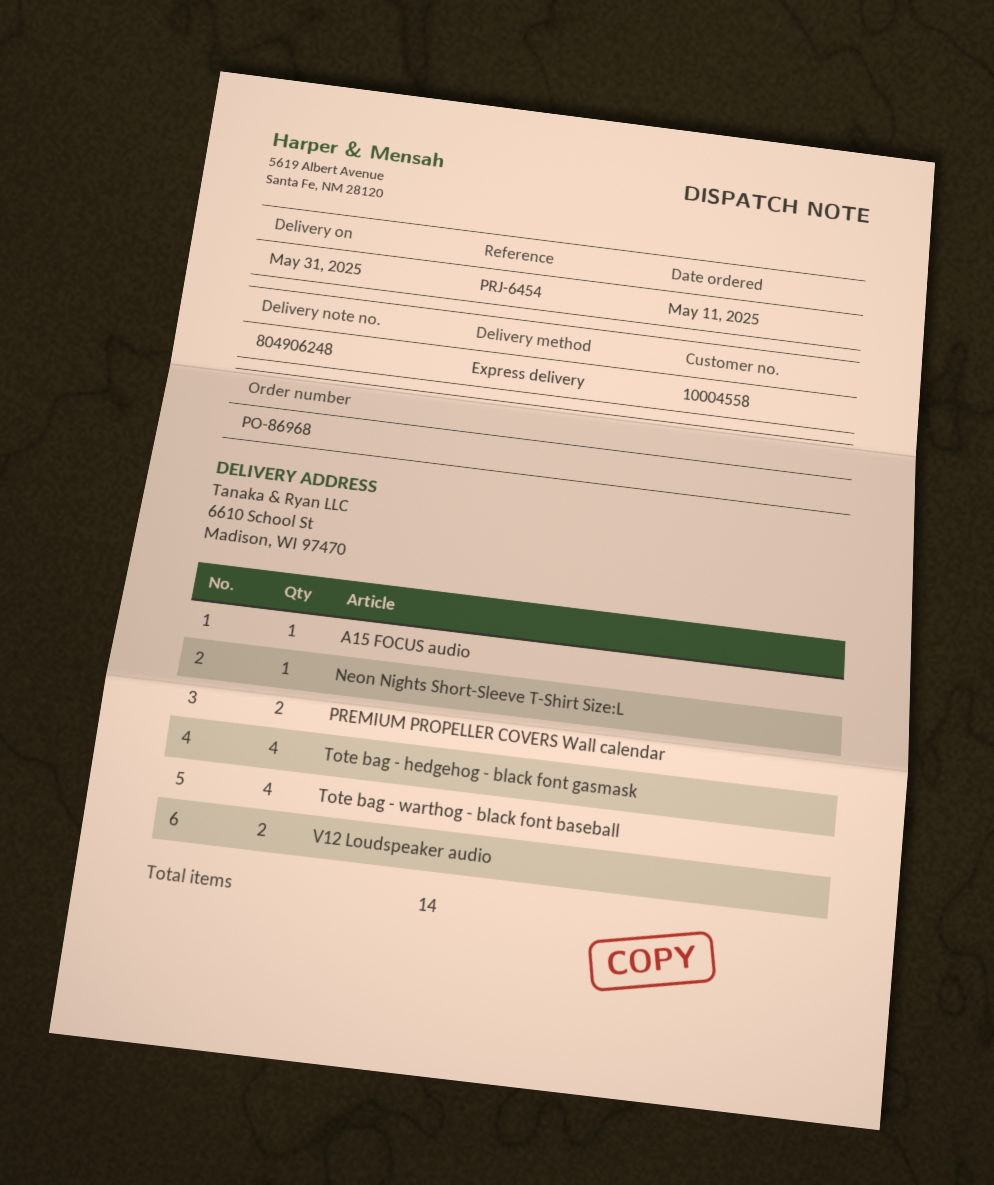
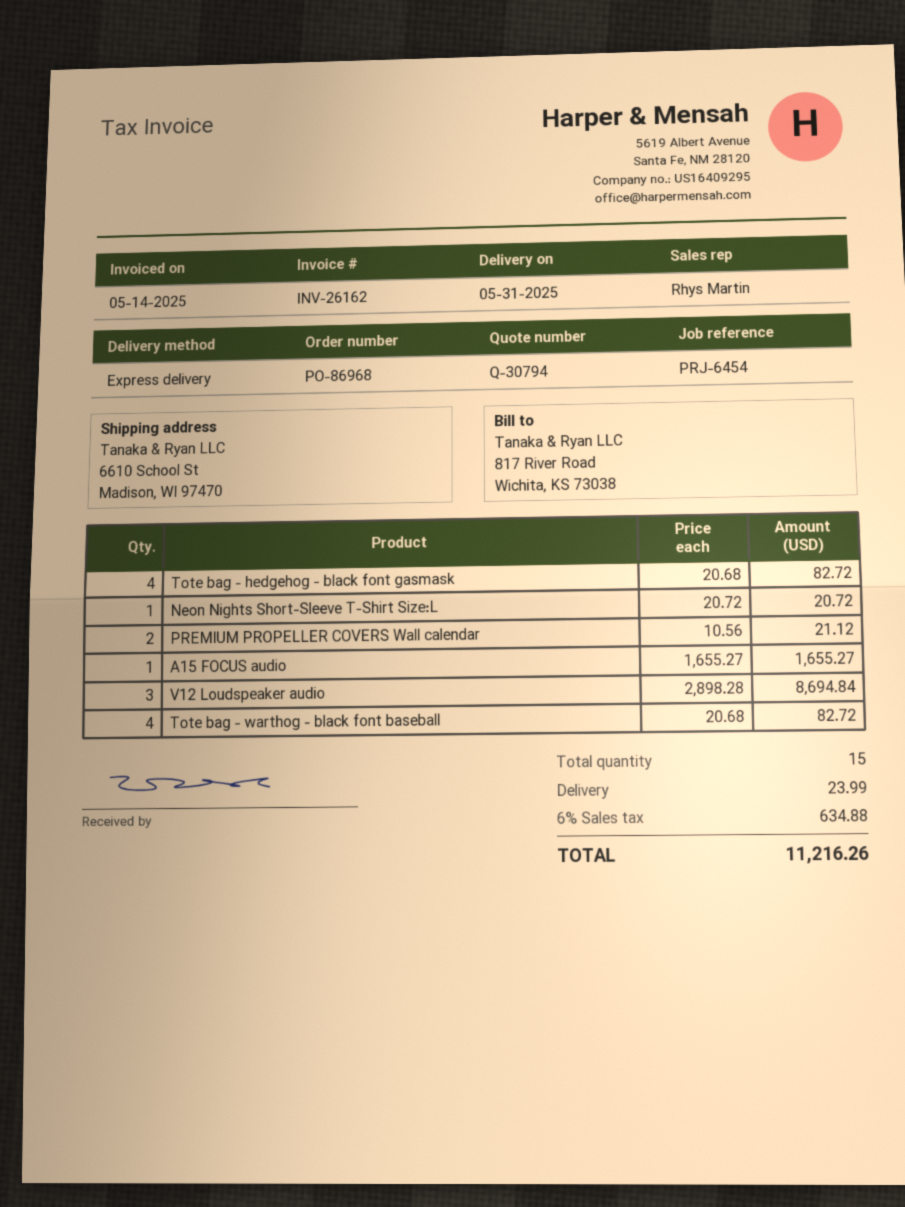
V12 Loudspeaker audio: 2 -> 3
total quantity: 14 -> 15

